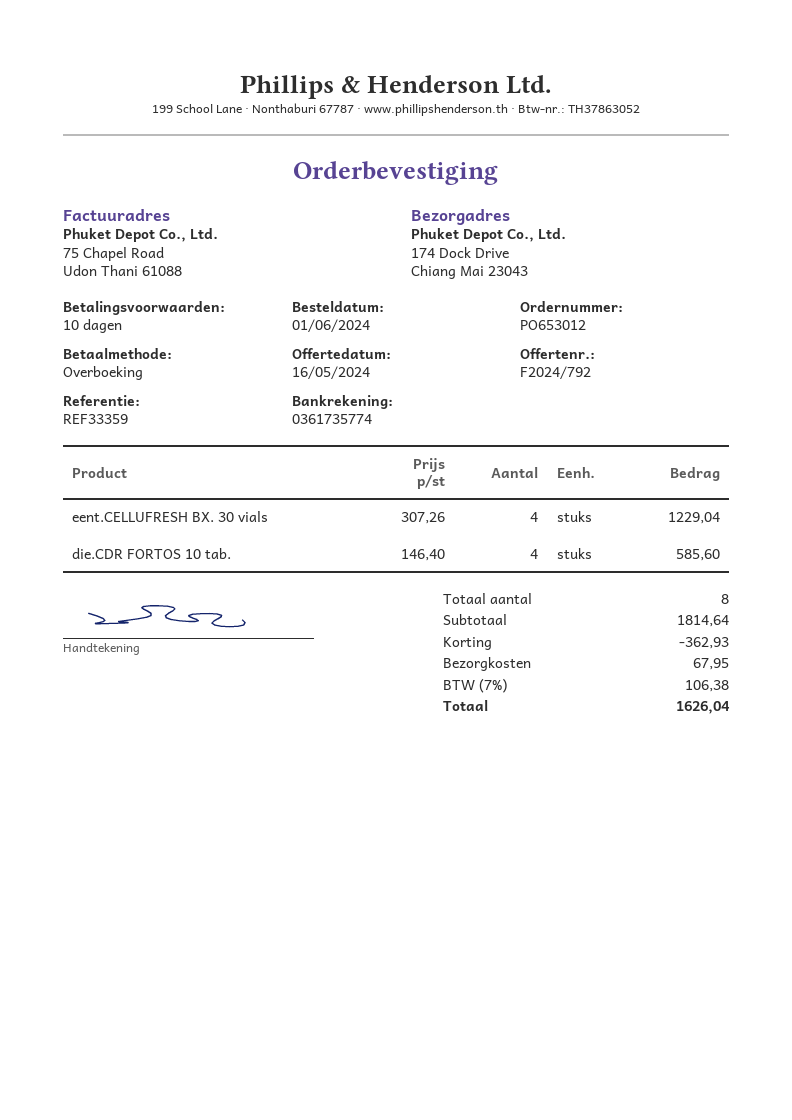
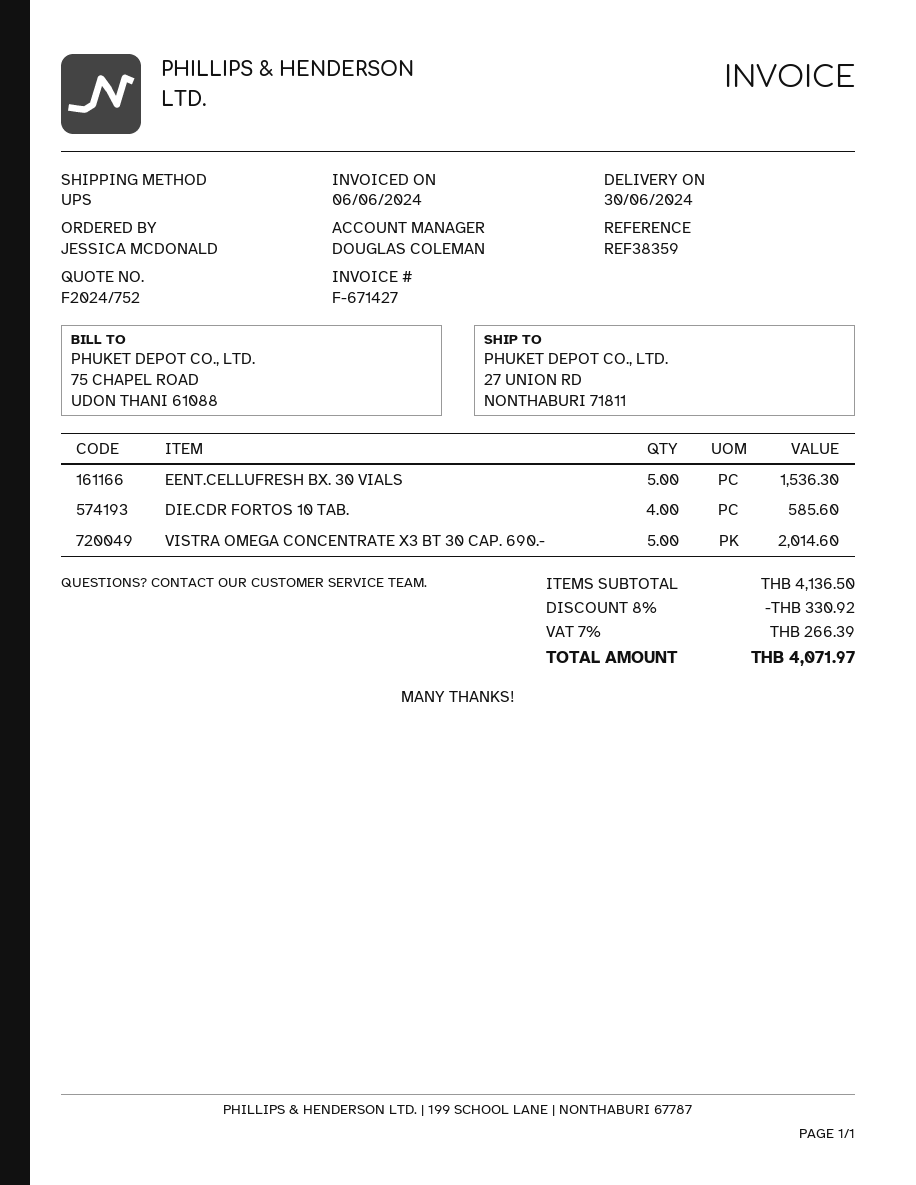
quote number: F2024/792 -> F2024/752
reference: REF33359 -> REF38359
ship to: 174 Dock Drive, Chiang Mai 23043 -> 27 UNION RD, NONTHABURI 71811
eent.CELLUFRESH BX. 30 vials: 4 for 1229.04 -> 5 for 1536.30
VISTRA OMEGA CONCENTRATE X3 BT 30 CAP. 690.-: none -> 5 for 2014.60
subtotal: 1814.64 -> 4136.50
discount: 362.93 -> 330.92
shipping: 67.95 -> none
tax: 7% = 106.38 -> 7% = 266.39
total: 1626.04 -> 4071.97

